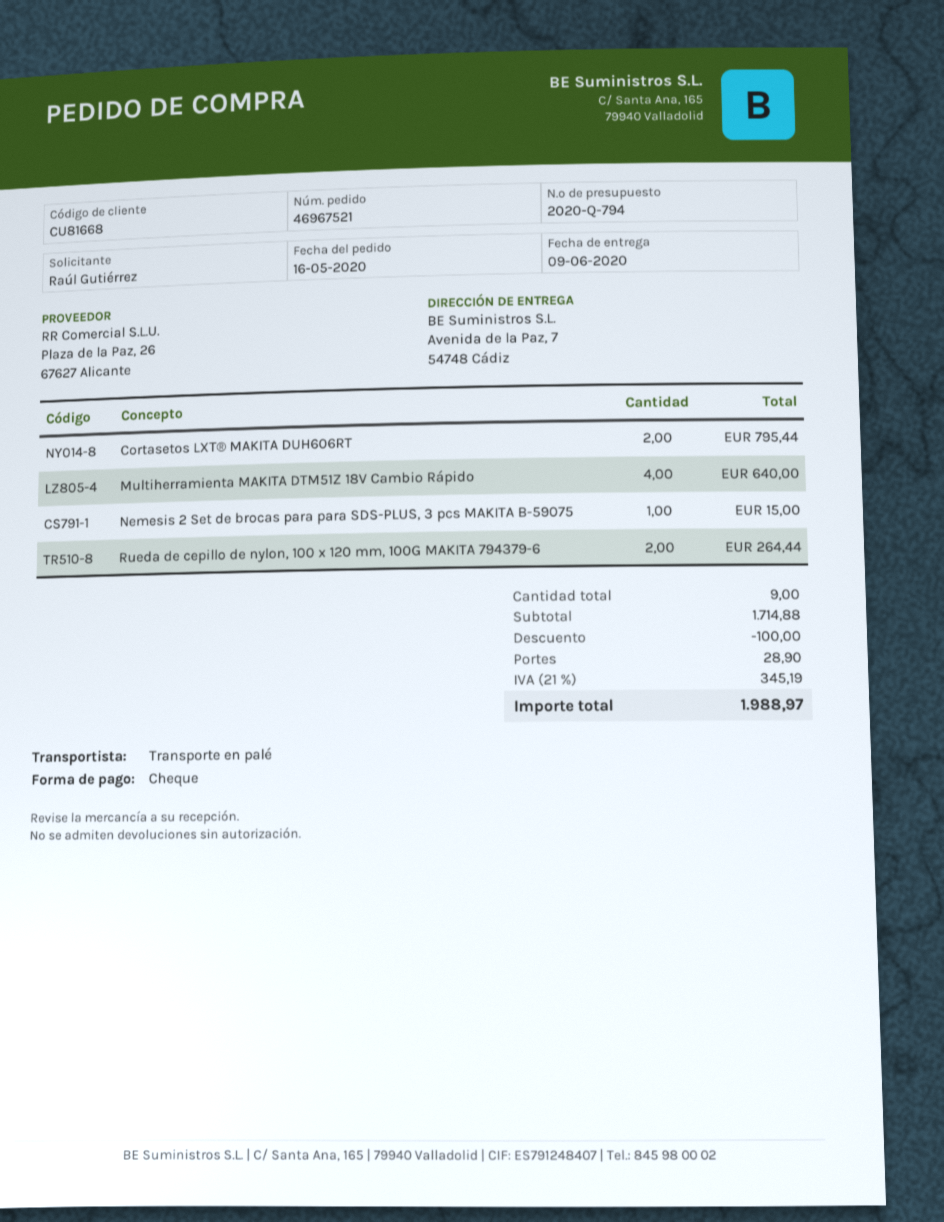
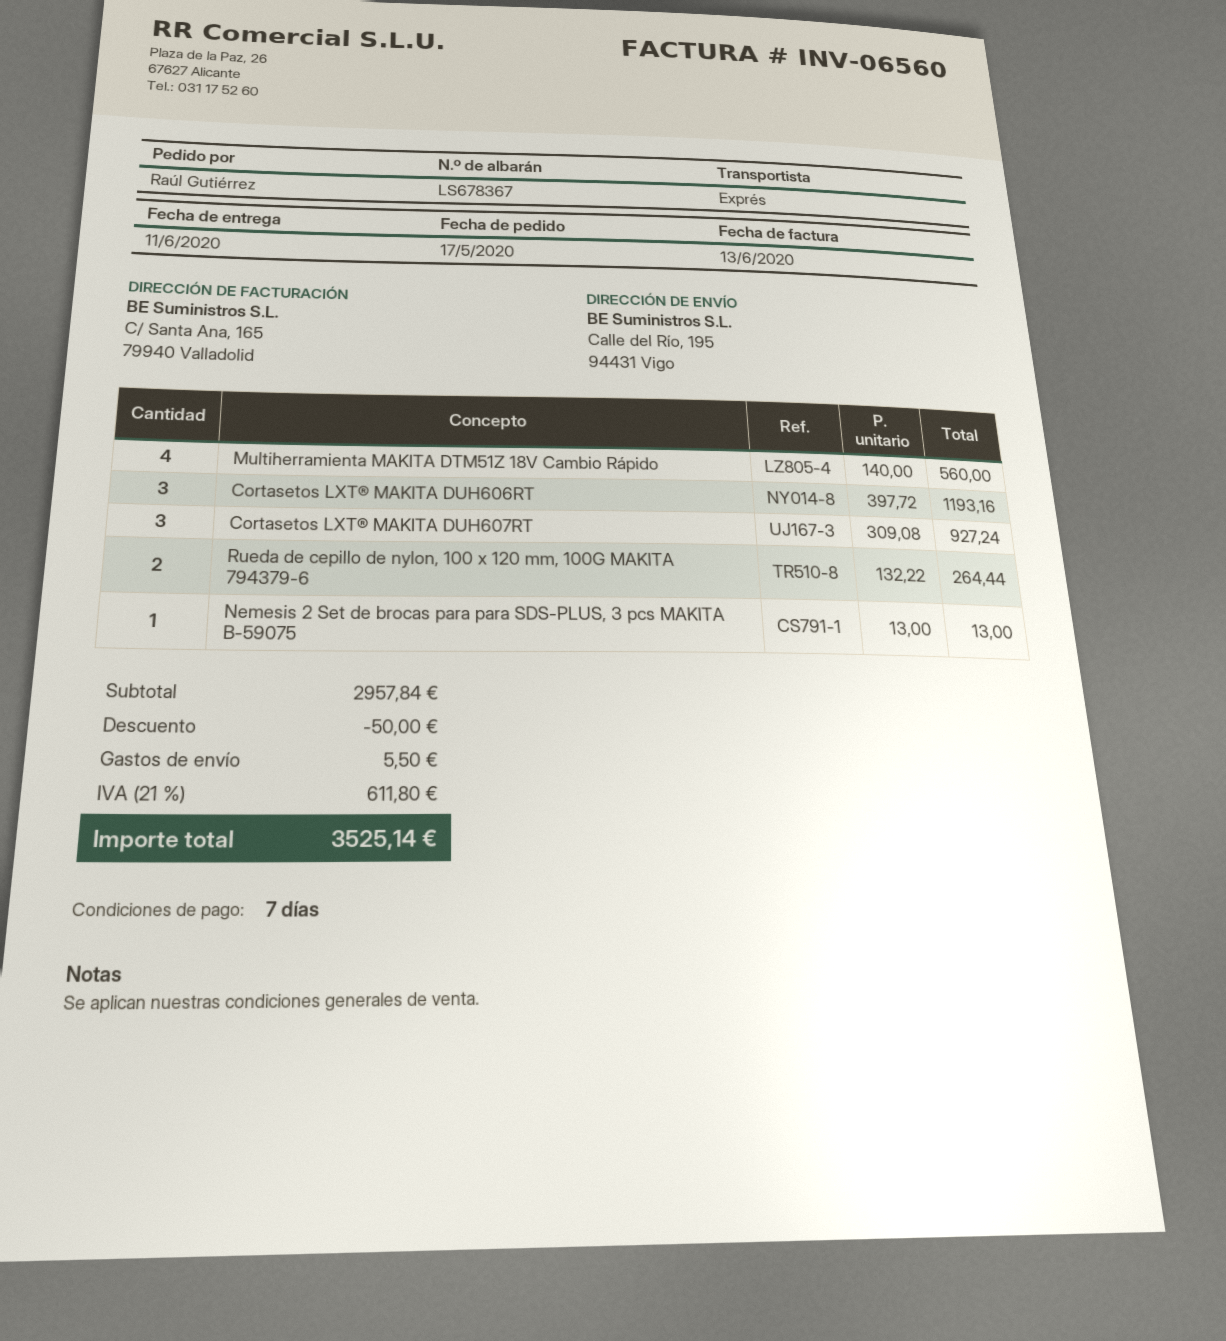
order date: 2020-05-16 -> 2020-05-17
delivery date: 2020-06-09 -> 2020-06-11
shipping method: pallet freight -> express
ship to: Avenida de la Paz, 7, 54748 Cádiz -> Calle del Río, 195, 94431 Vigo
Cortasetos LXT® MAKITA DUH606RT: 2 for 795.44 -> 3 for 1193.16
Multiherramienta MAKITA DTM51Z 18V Cambio Rápido: 4 for 640.00 -> 4 for 560.00
Nemesis 2 Set de brocas para para SDS-PLUS, 3 pcs MAKITA B-59075: 1 for 15.00 -> 1 for 13.00
Cortasetos LXT® MAKITA DUH607RT: none -> 3 for 927.24
subtotal: 1714.88 -> 2957.84
discount: 100.00 -> 50.00
shipping: 28.90 -> 5.50
tax: 21% = 345.19 -> 21% = 611.80
total: 1988.97 -> 3525.14

